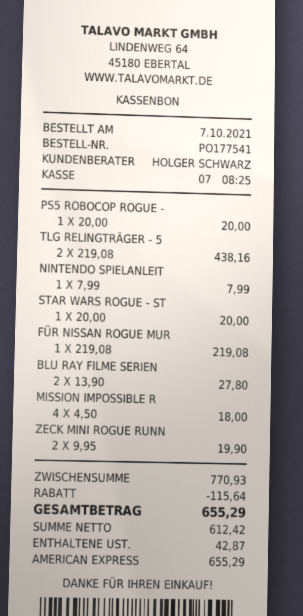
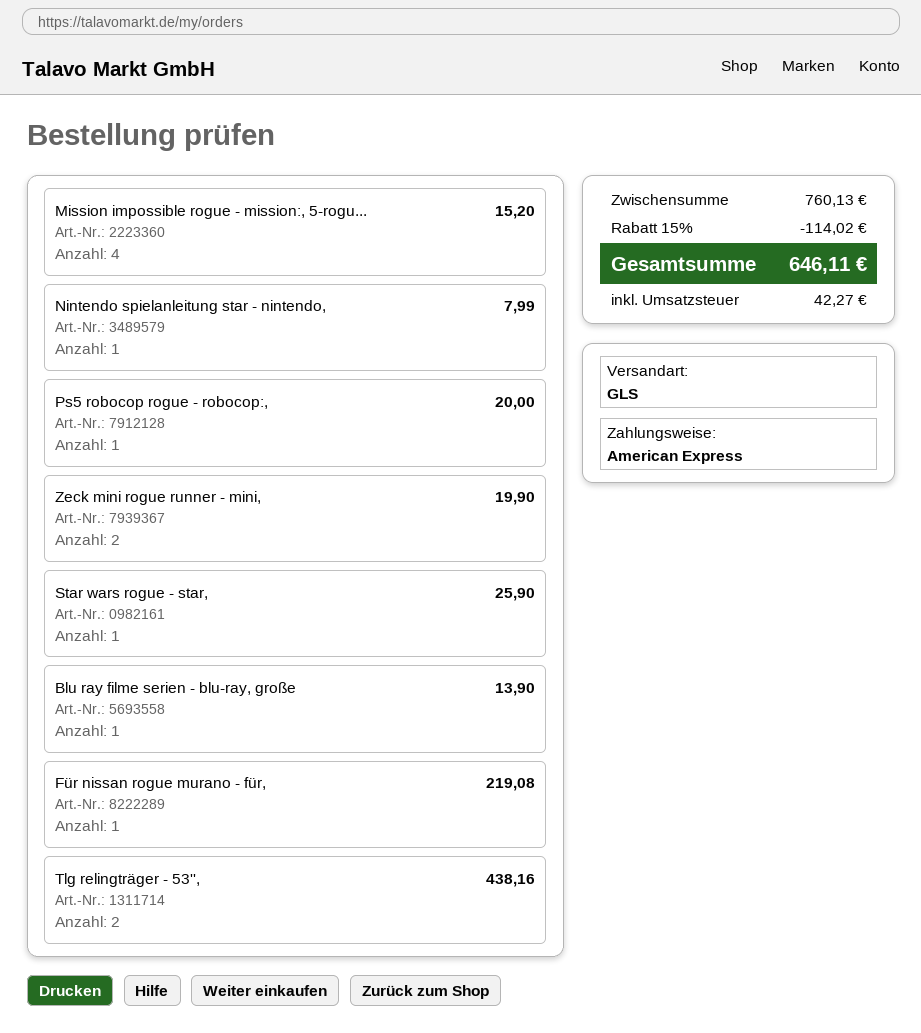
STAR WARS ROGUE - ST: 1 for 20.00 -> 1 for 25.90
BLU RAY FILME SERIEN: 2 for 27.80 -> 1 for 13.90
MISSION IMPOSSIBLE R: 4 for 18.00 -> 4 for 15.20
subtotal: 770.93 -> 760.13
discount: 115.64 -> 114.02
tax: 42.87 -> 42.27
total: 655.29 -> 646.11

